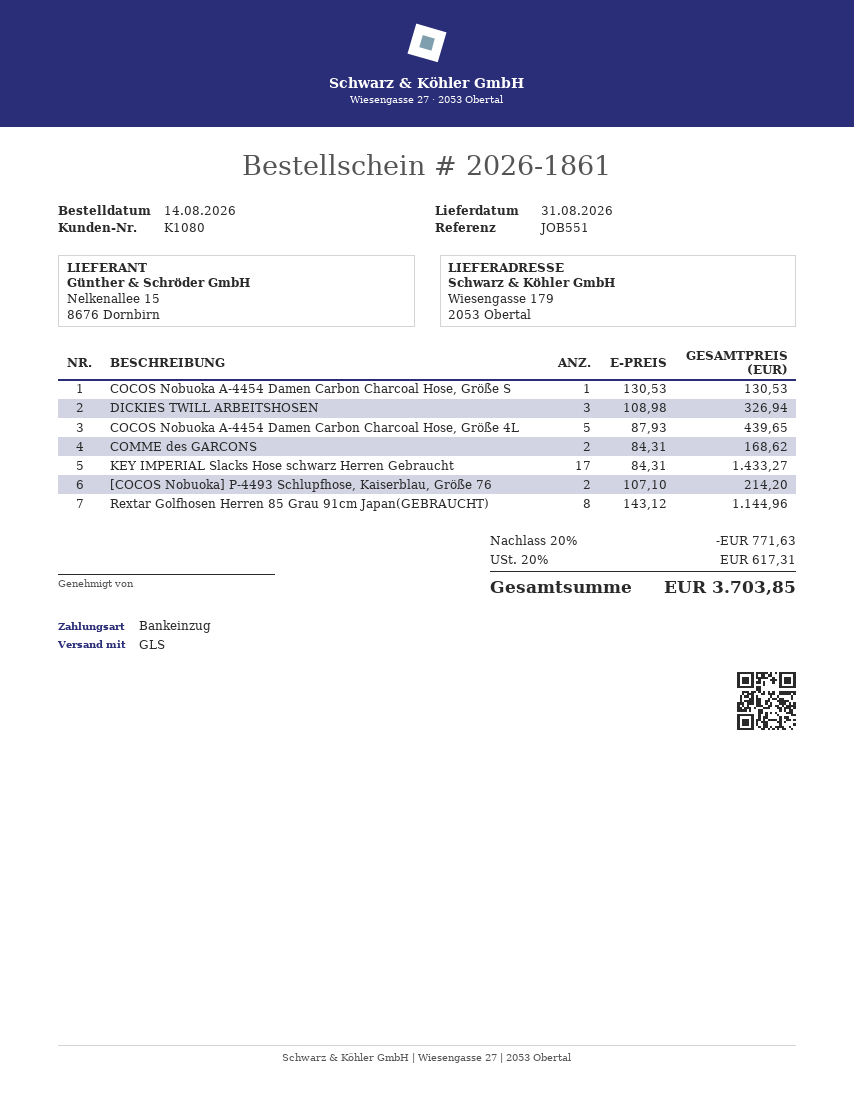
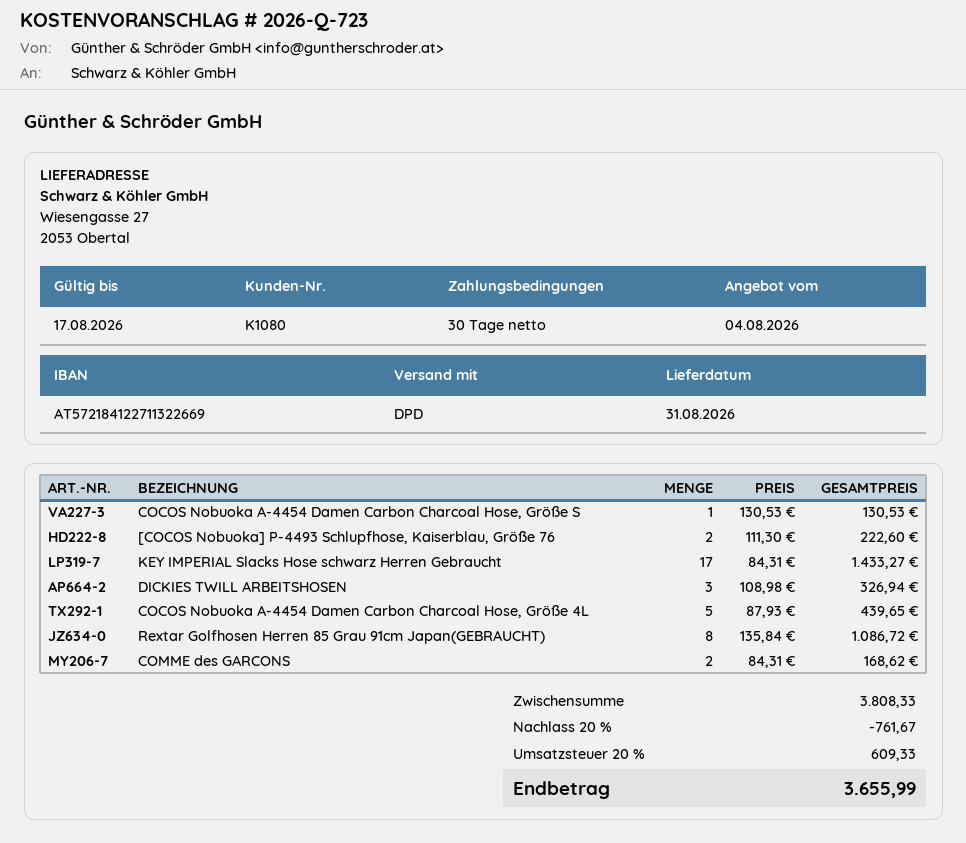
shipping method: GLS -> DPD
ship to: Wiesengasse 179, 2053 Obertal -> Wiesengasse 27, 2053 Obertal
[COCOS Nobuoka] P-4493 Schlupfhose, Kaiserblau, Größe 76: 2 x 107.10 = 214.20 -> 2 x 111.30 = 222.60
Rextar Golfhosen Herren 85 Grau 91cm Japan(GEBRAUCHT): 8 x 143.12 = 1144.96 -> 8 x 135.84 = 1086.72
discount: 20% = 771.63 -> 20% = 761.67
tax: 20% = 617.31 -> 20% = 609.33
total: 3703.85 -> 3655.99

